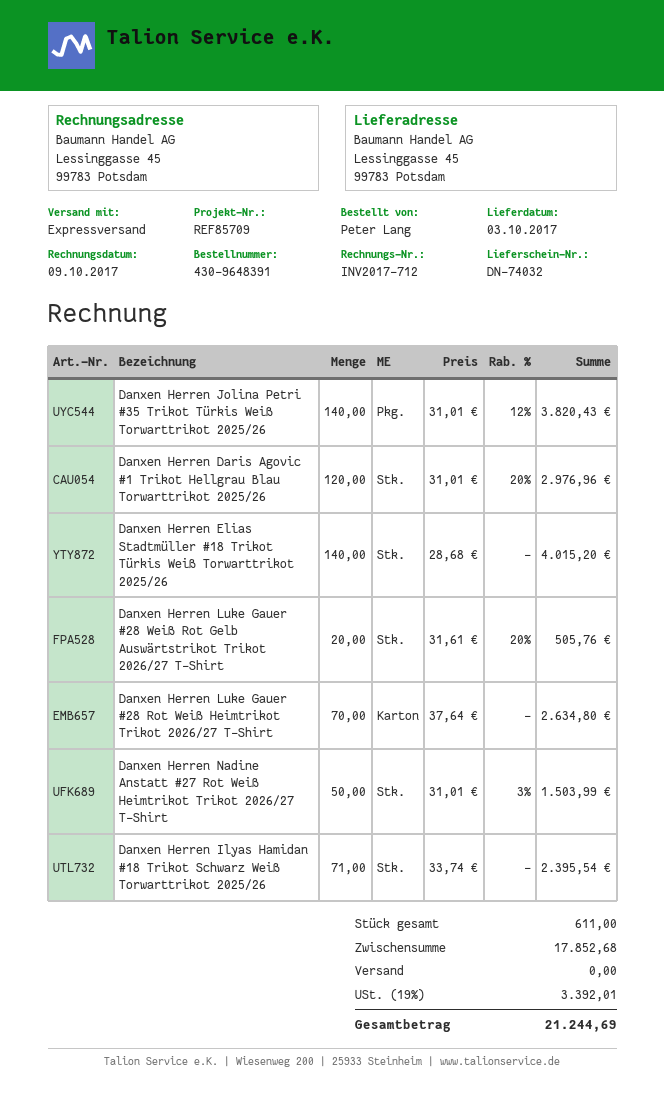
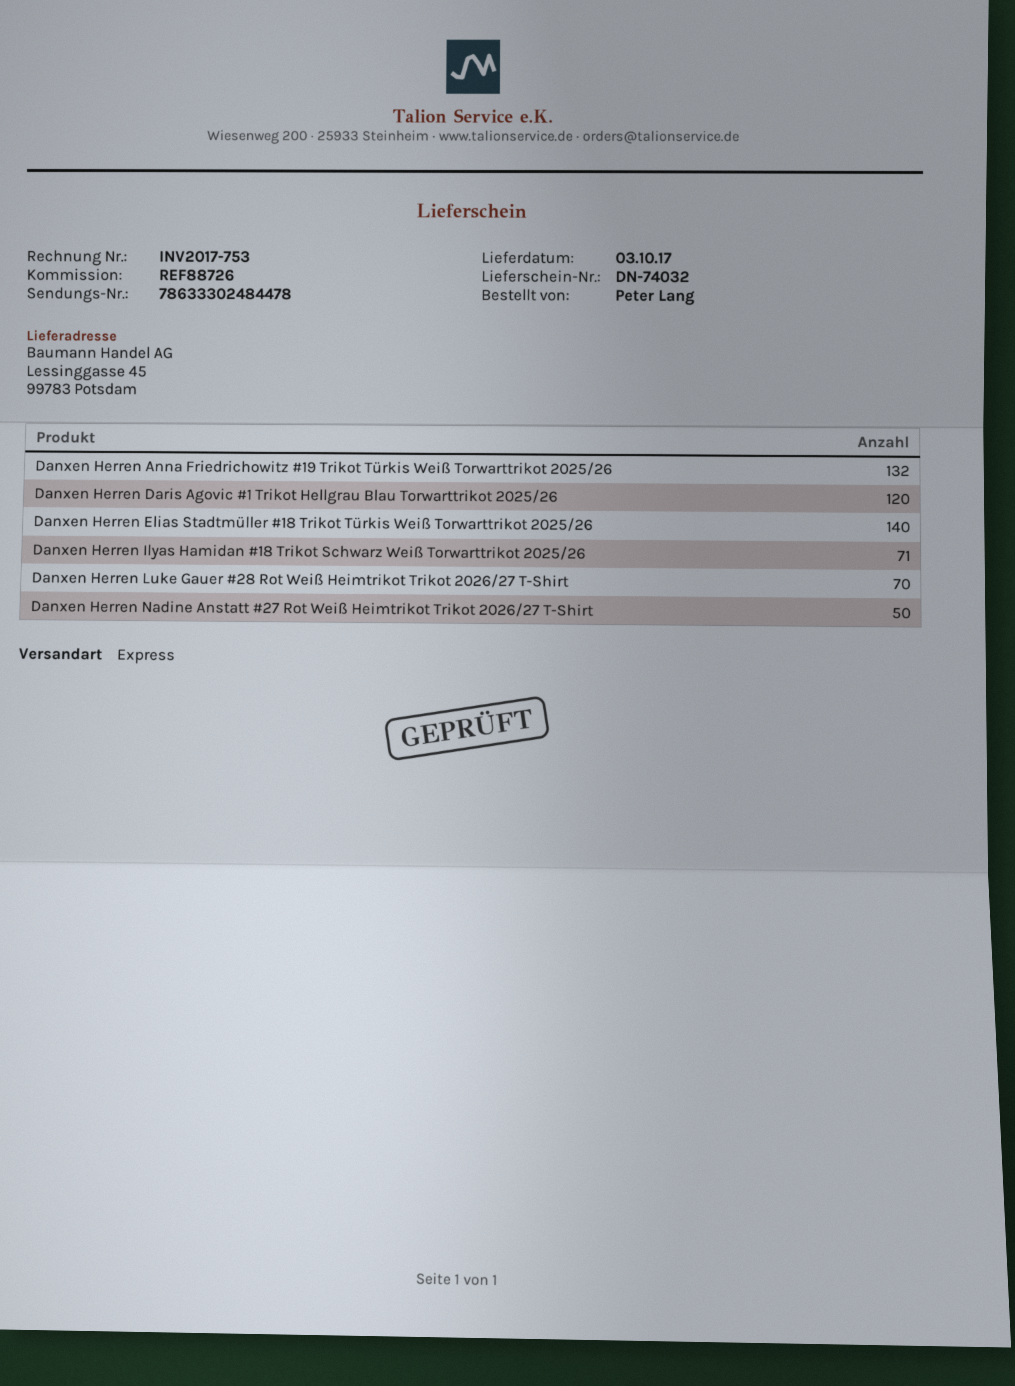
invoice number: INV2017-712 -> INV2017-753
reference: REF85709 -> REF88726
Danxen Herren Jolina Petri #35 Trikot Türkis Weiß Torwarttrikot 2025/26: 140 -> none
Danxen Herren Luke Gauer #28 Weiß Rot Gelb Auswärtstrikot Trikot 2026/27 T-Shirt: 20 -> none
Danxen Herren Anna Friedrichowitz #19 Trikot Türkis Weiß Torwarttrikot 2025/26: none -> 132

